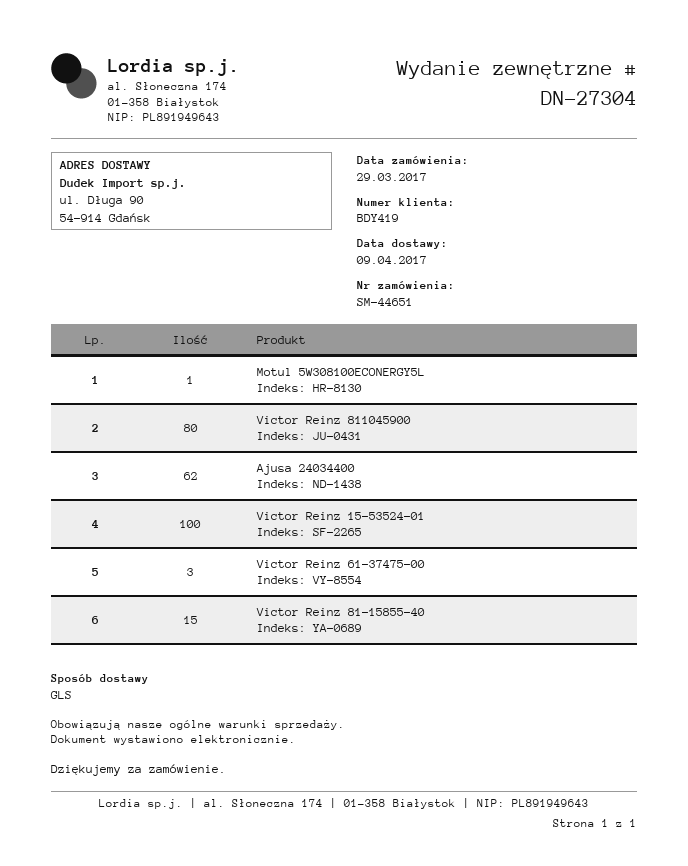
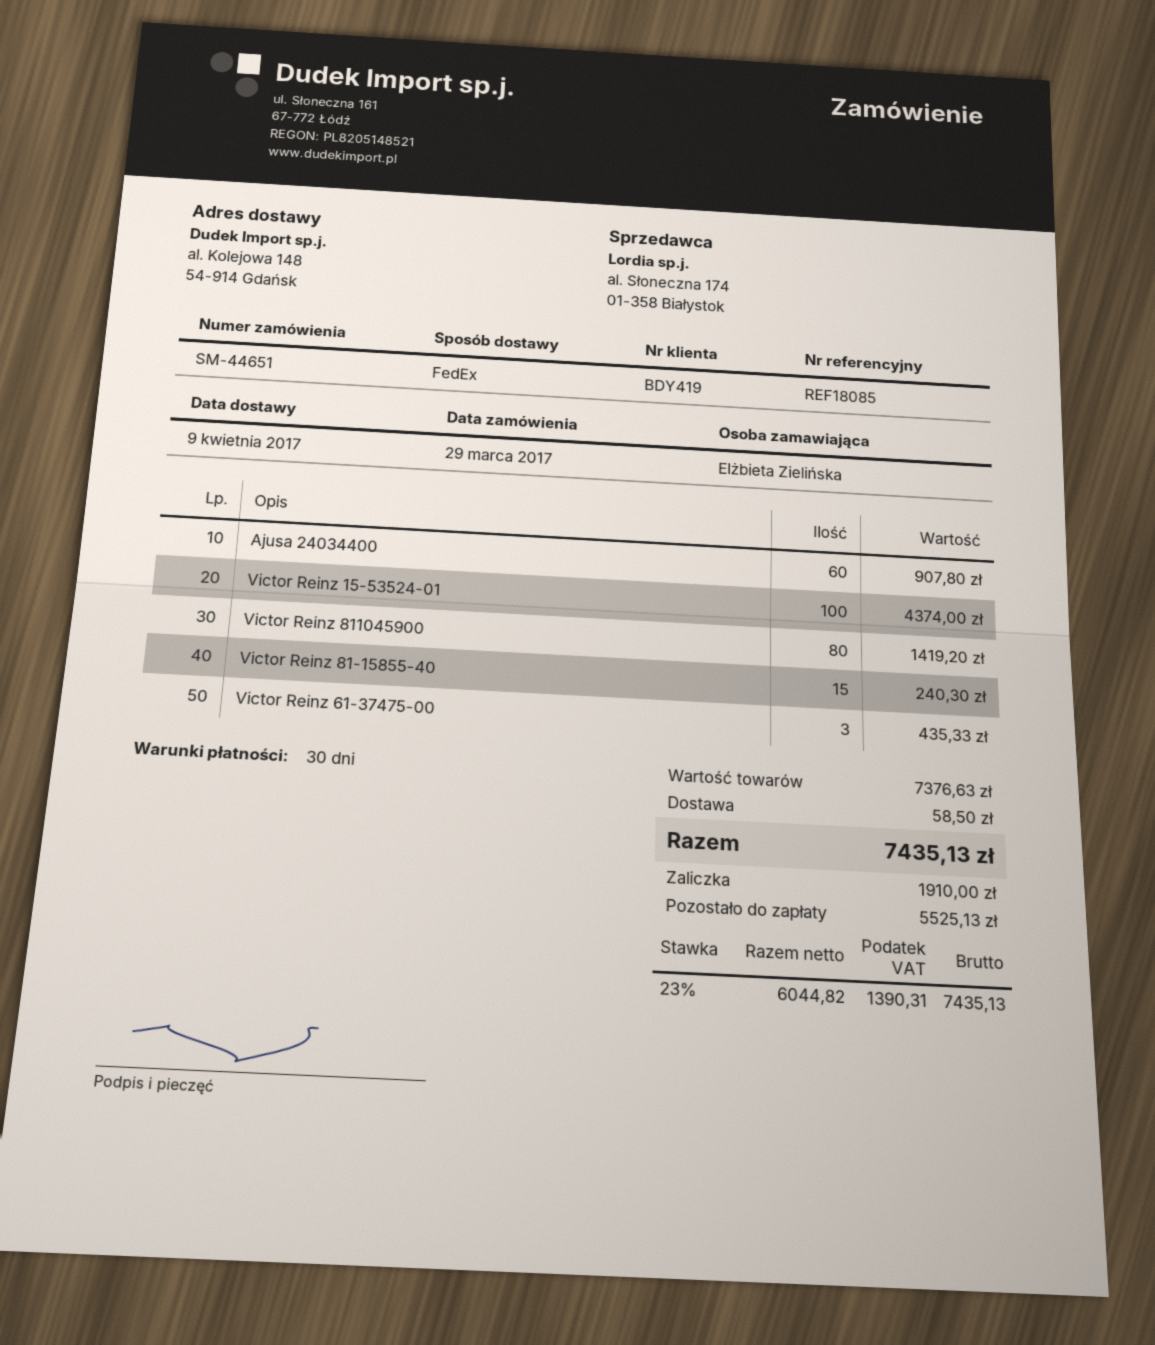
shipping method: GLS -> FedEx
ship to: ul. Długa 90, 54-914 Gdańsk -> al. Kolejowa 148, 54-914 Gdańsk
Motul 5W308100ECONERGY5L: 1 -> none
Ajusa 24034400: 62 -> 60

